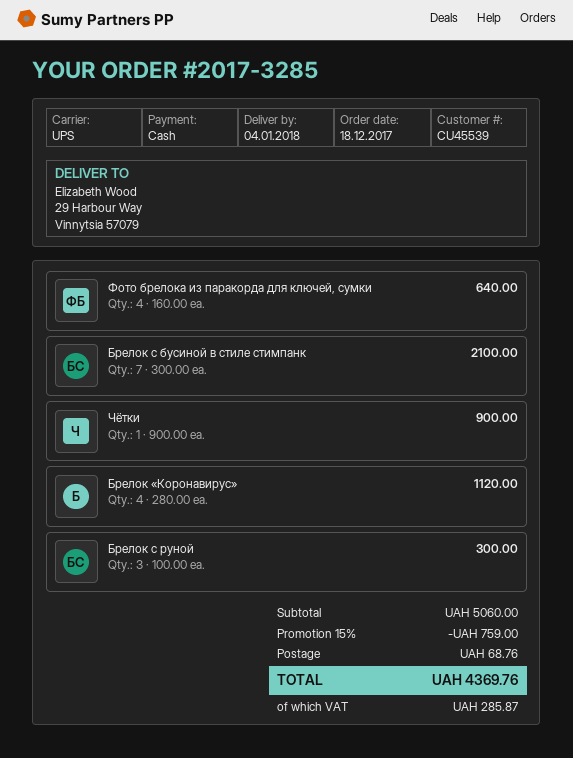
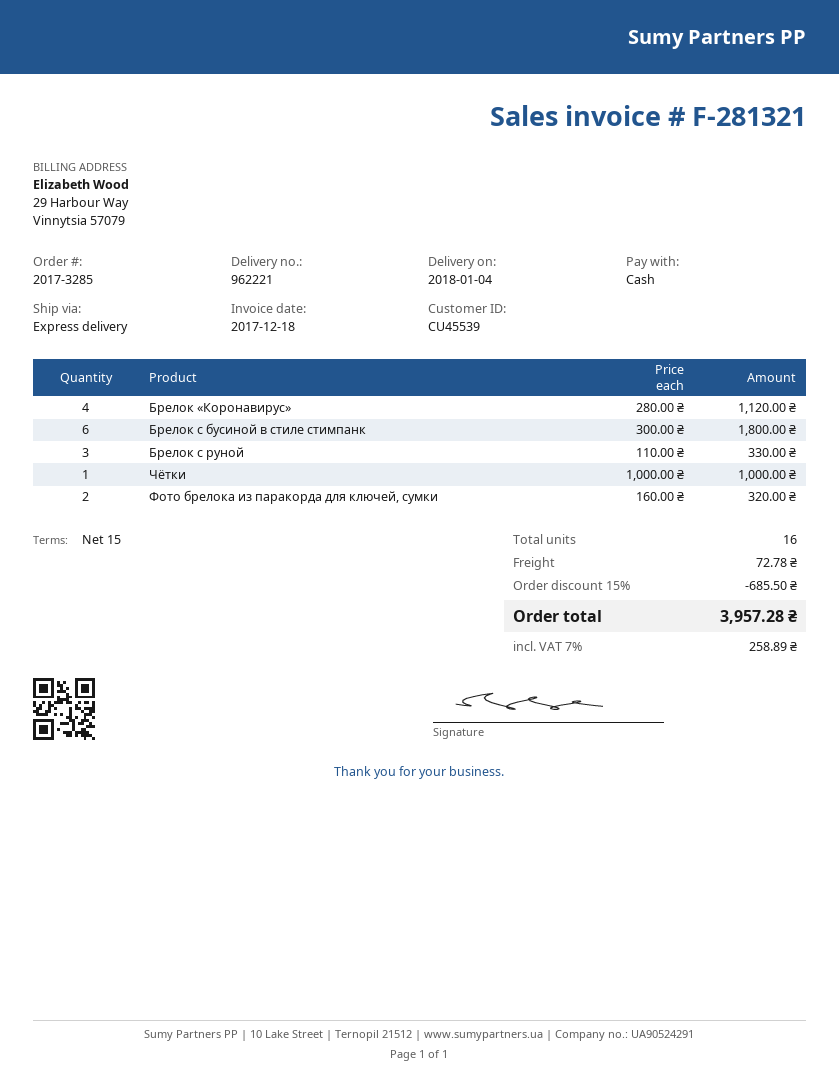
shipping method: UPS -> express
Фото брелока из паракорда для ключей, сумки: 4 x 160.00 = 640.00 -> 2 x 160.00 = 320.00
Брелок с бусиной в стиле стимпанк: 7 x 300.00 = 2100.00 -> 6 x 300.00 = 1800.00
Чётки: 1 x 900.00 = 900.00 -> 1 x 1000.00 = 1000.00
Брелок с руной: 3 x 100.00 = 300.00 -> 3 x 110.00 = 330.00
discount: 15% = 759.00 -> 15% = 685.50
shipping: 68.76 -> 72.78
tax: 285.87 -> 258.89
total: 4369.76 -> 3957.28

